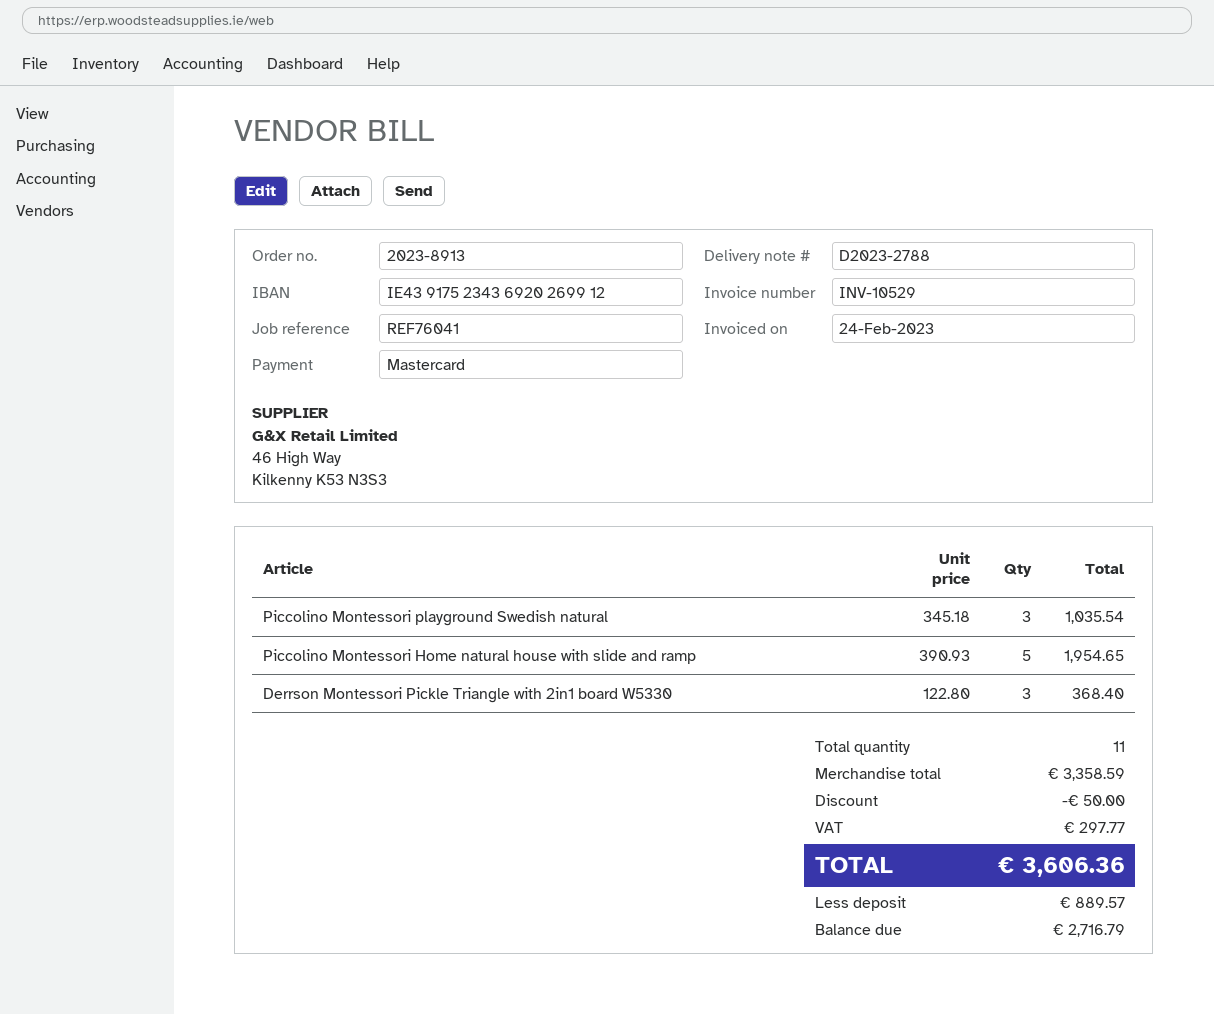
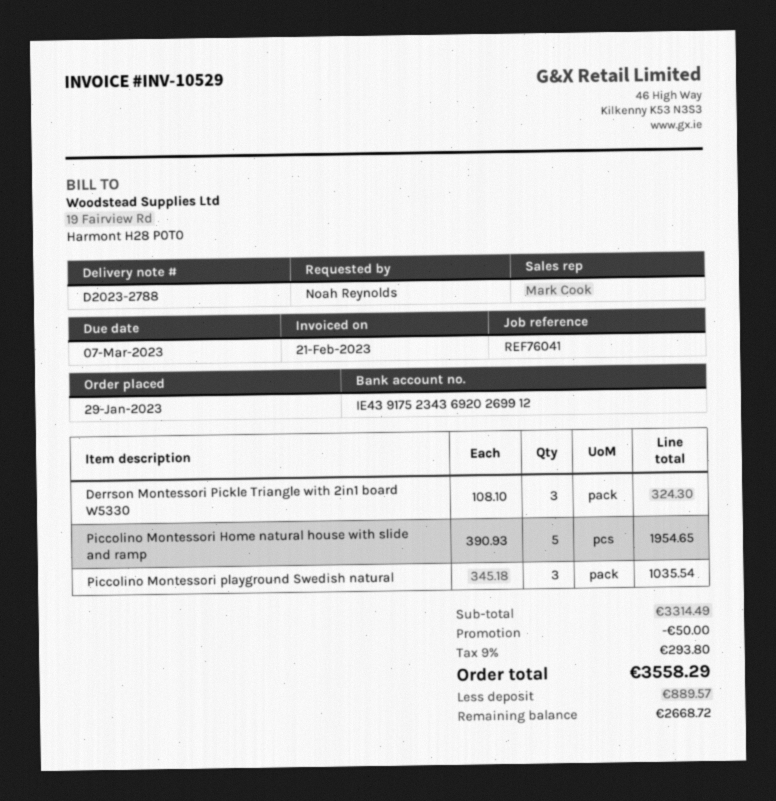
invoice date: 2023-02-24 -> 2023-02-21
Derrson Montessori Pickle Triangle with 2in1 board W5330: 3 x 122.80 = 368.40 -> 3 x 108.10 = 324.30
subtotal: 3358.59 -> 3314.49
tax: 297.77 -> 293.80
total: 3606.36 -> 3558.29
balance: 2716.79 -> 2668.72

